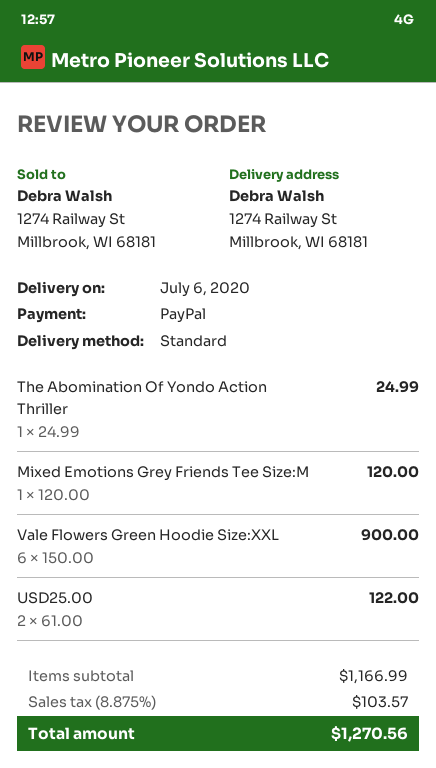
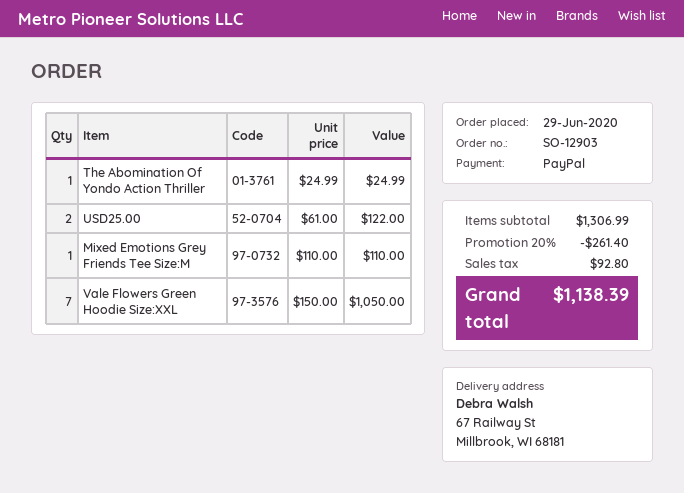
ship to: 1274 Railway St, Millbrook, WI 68181 -> 67 Railway St, Millbrook, WI 68181
Mixed Emotions Grey Friends Tee Size:M: 1 x 120.00 = 120.00 -> 1 x 110.00 = 110.00
Vale Flowers Green Hoodie Size:XXL: 6 x 150.00 = 900.00 -> 7 x 150.00 = 1050.00
subtotal: 1166.99 -> 1306.99
discount: none -> 20% = 261.40
tax: 103.57 -> 92.80
total: 1270.56 -> 1138.39

